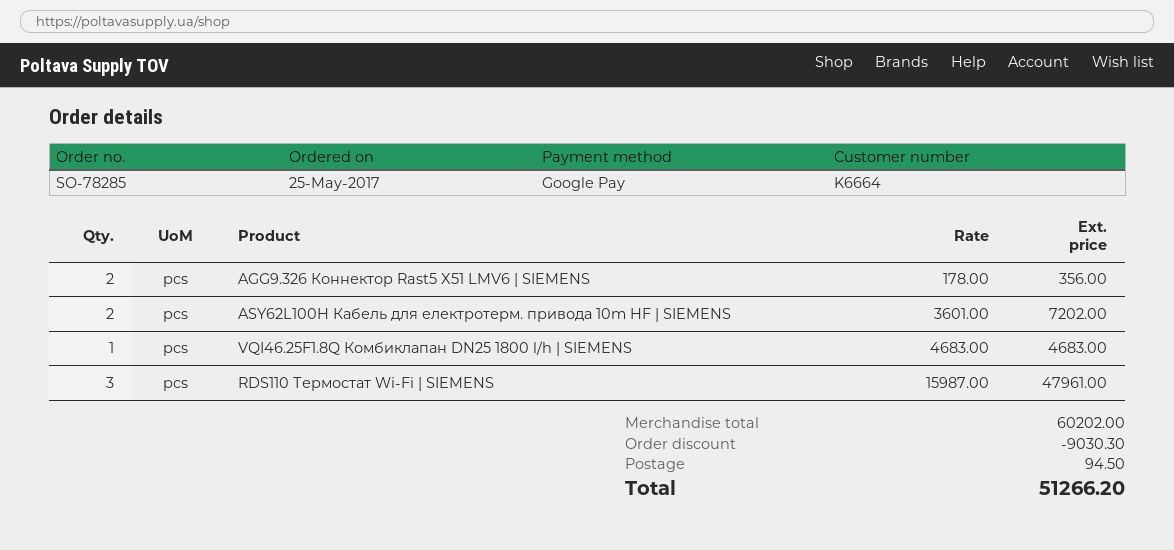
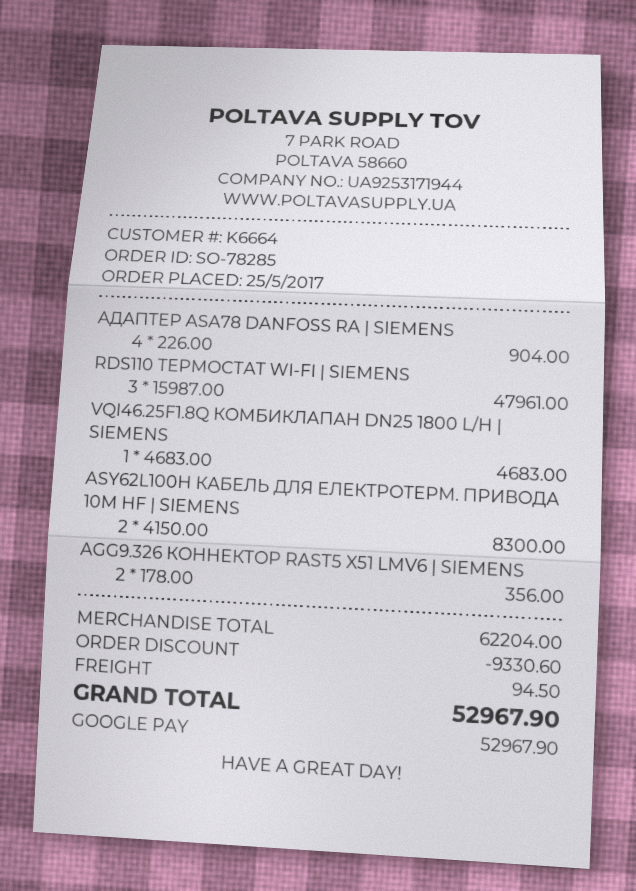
ASY62L100H Кабель для електротерм. привода 10m HF | SIEMENS: 2 x 3601.00 = 7202.00 -> 2 x 4150.00 = 8300.00
АДАПТЕР ASA78 DANFOSS RA | SIEMENS: none -> 4 x 226.00 = 904.00
subtotal: 60202.00 -> 62204.00
discount: 9030.30 -> 9330.60
total: 51266.20 -> 52967.90

